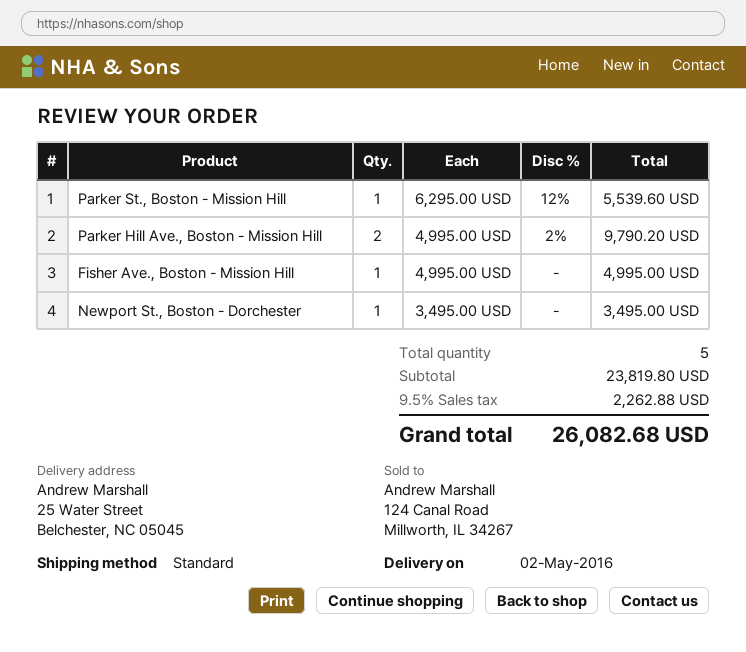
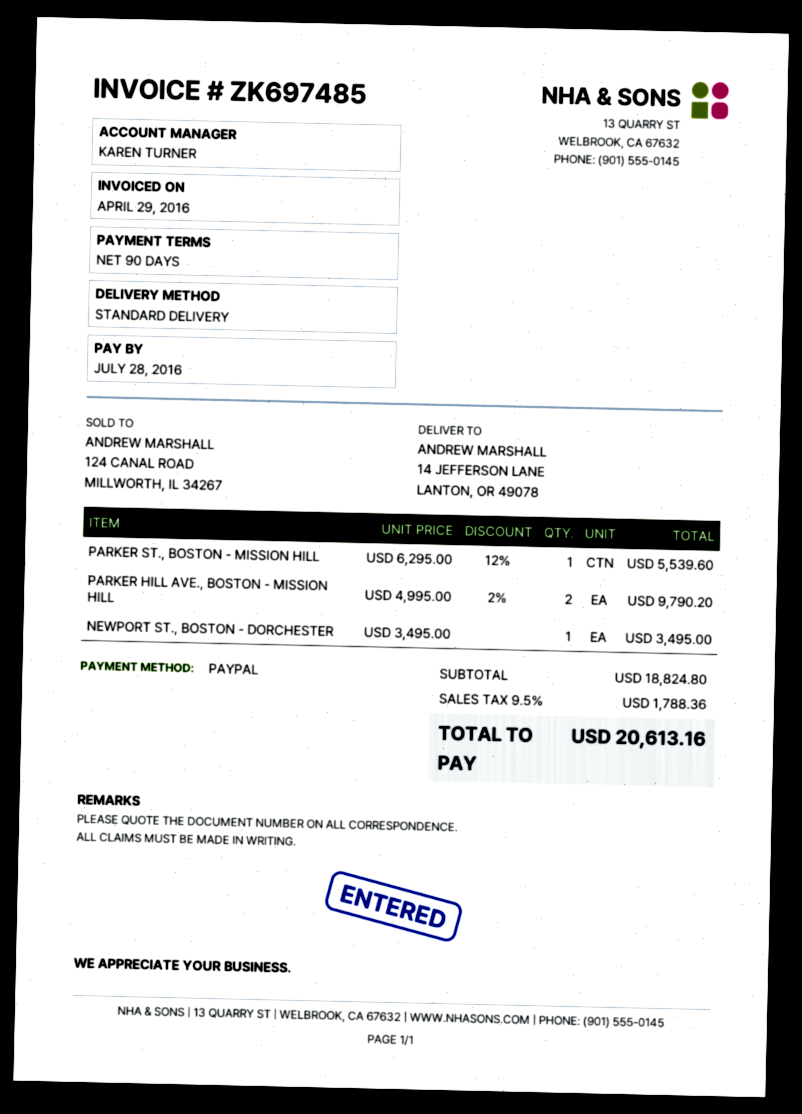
ship to: 25 Water Street, Belchester, NC 05045 -> 14 JEFFERSON LANE, LANTON, OR 49078
Fisher Ave., Boston - Mission Hill: 1 x 4995.00 = 4995.00 -> none
subtotal: 23819.80 -> 18824.80
tax: 9.5% = 2262.88 -> 9.5% = 1788.36
total: 26082.68 -> 20613.16

